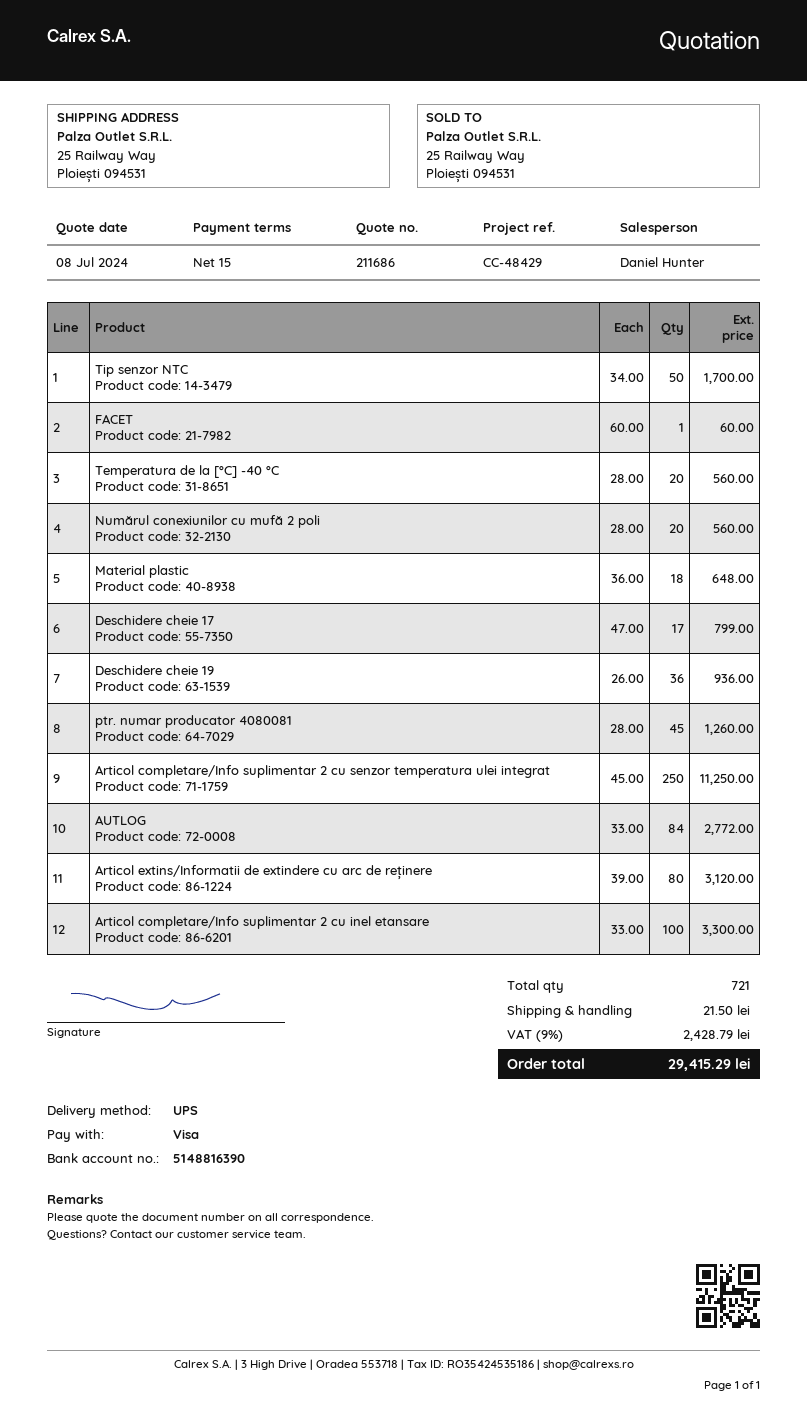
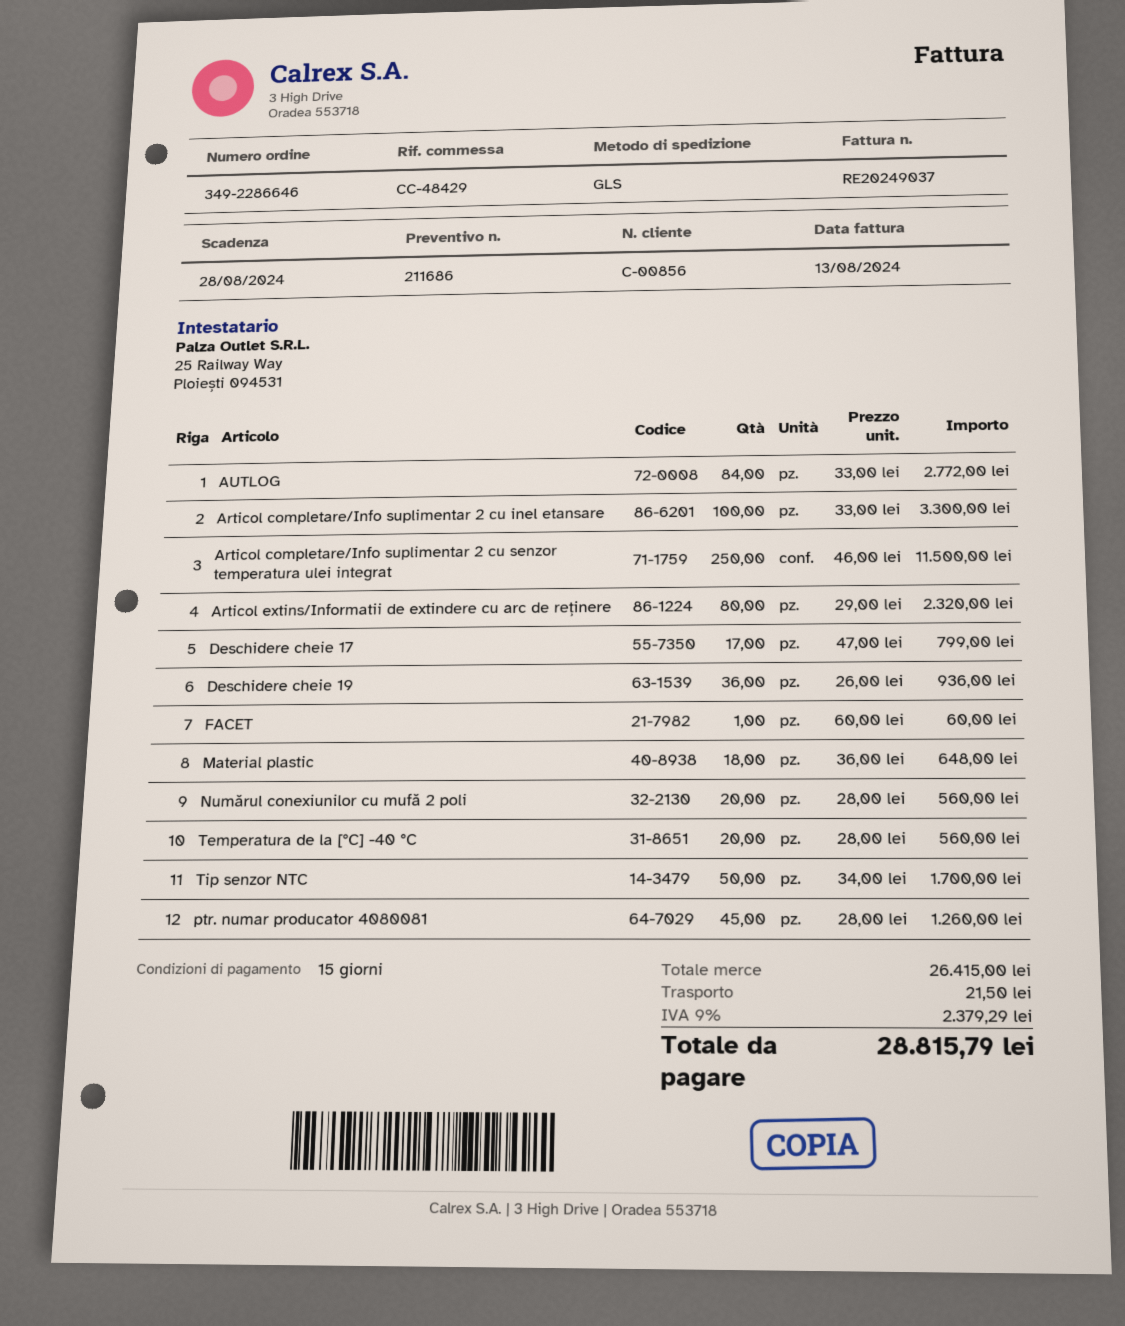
shipping method: UPS -> GLS
Articol completare/Info suplimentar 2 cu senzor temperatura ulei integrat: 250 x 45.00 = 11250.00 -> 250 x 46.00 = 11500.00
Articol extins/Informatii de extindere cu arc de reținere: 80 x 39.00 = 3120.00 -> 80 x 29.00 = 2320.00
tax: 9% = 2428.79 -> 9% = 2379.29
total: 29415.29 -> 28815.79

